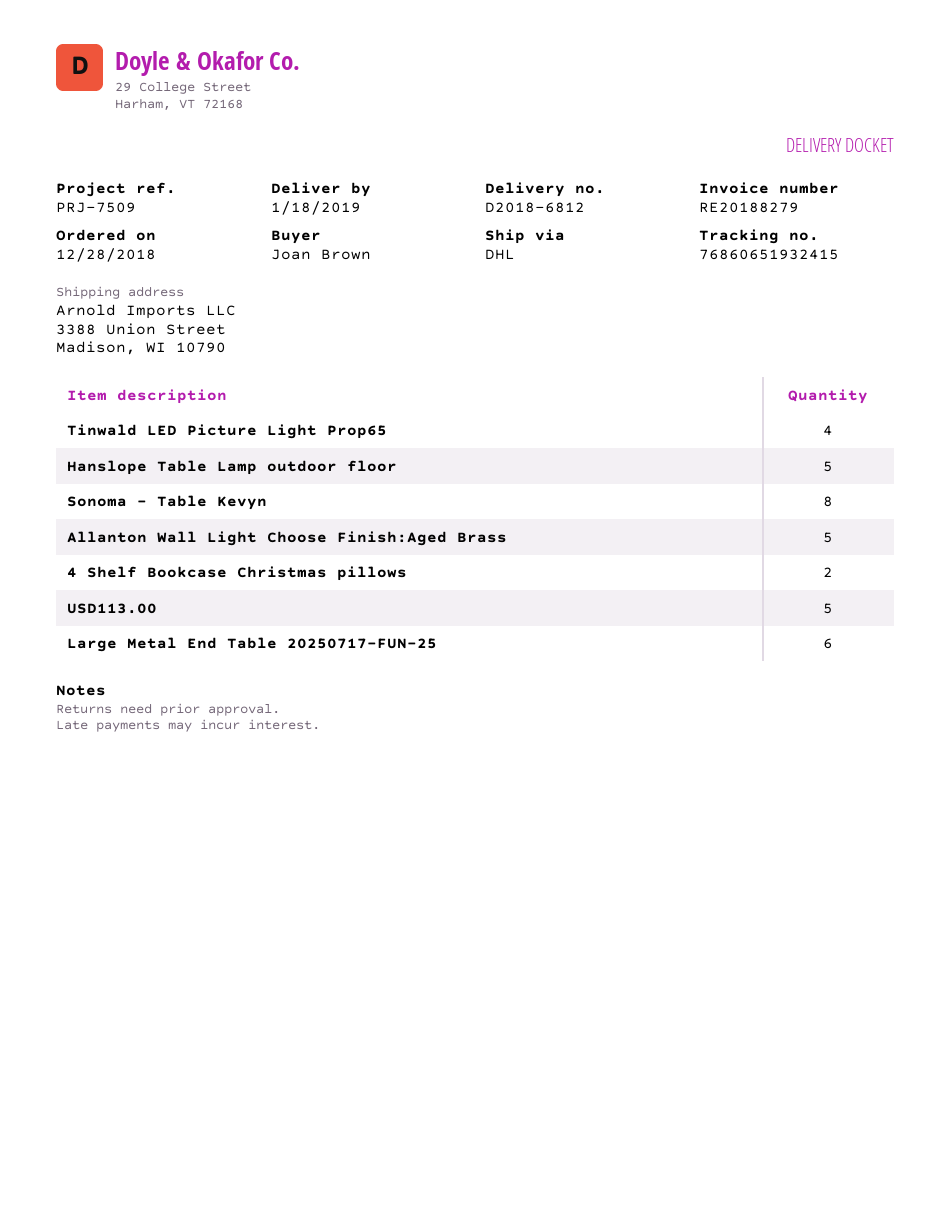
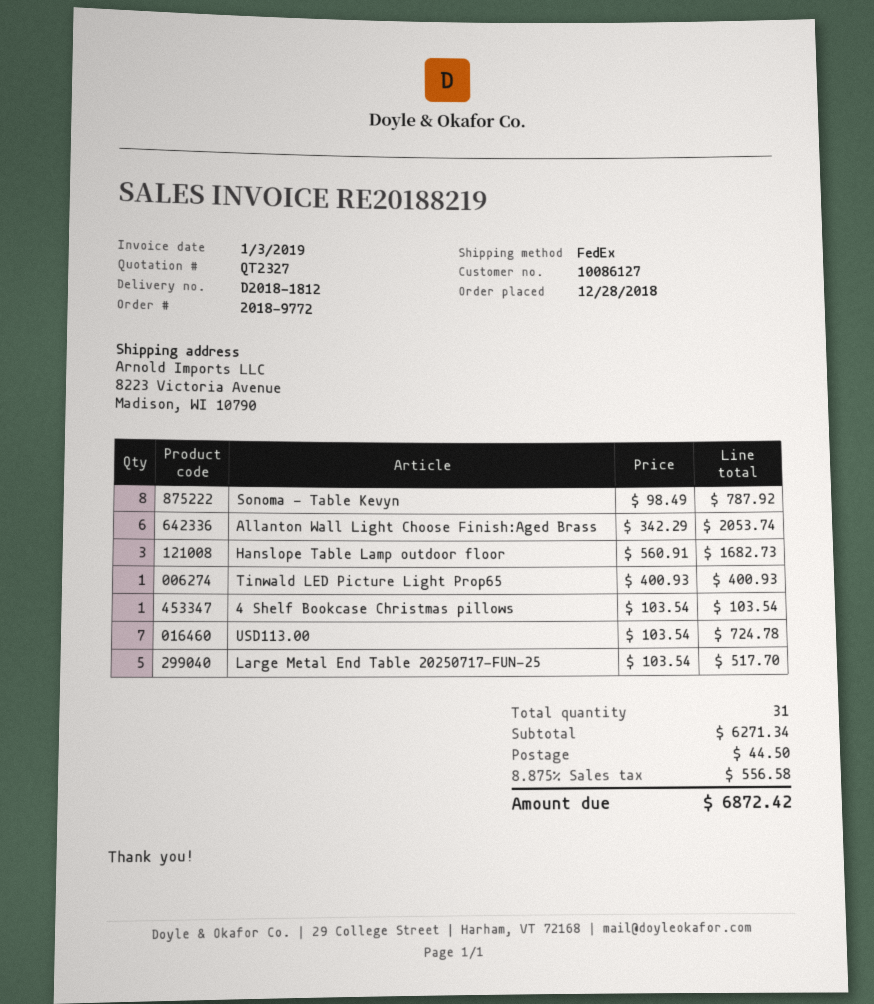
delivery note number: D2018-6812 -> D2018-1812
invoice number: RE20188279 -> RE20188219
shipping method: DHL -> FedEx
ship to: 3388 Union Street, Madison, WI 10790 -> 8223 Victoria Avenue, Madison, WI 10790
Tinwald LED Picture Light Prop65: 4 -> 1
Hanslope Table Lamp outdoor floor: 5 -> 3
Allanton Wall Light Choose Finish:Aged Brass: 5 -> 6
4 Shelf Bookcase Christmas pillows: 2 -> 1
USD113.00: 5 -> 7
Large Metal End Table 20250717-FUN-25: 6 -> 5

